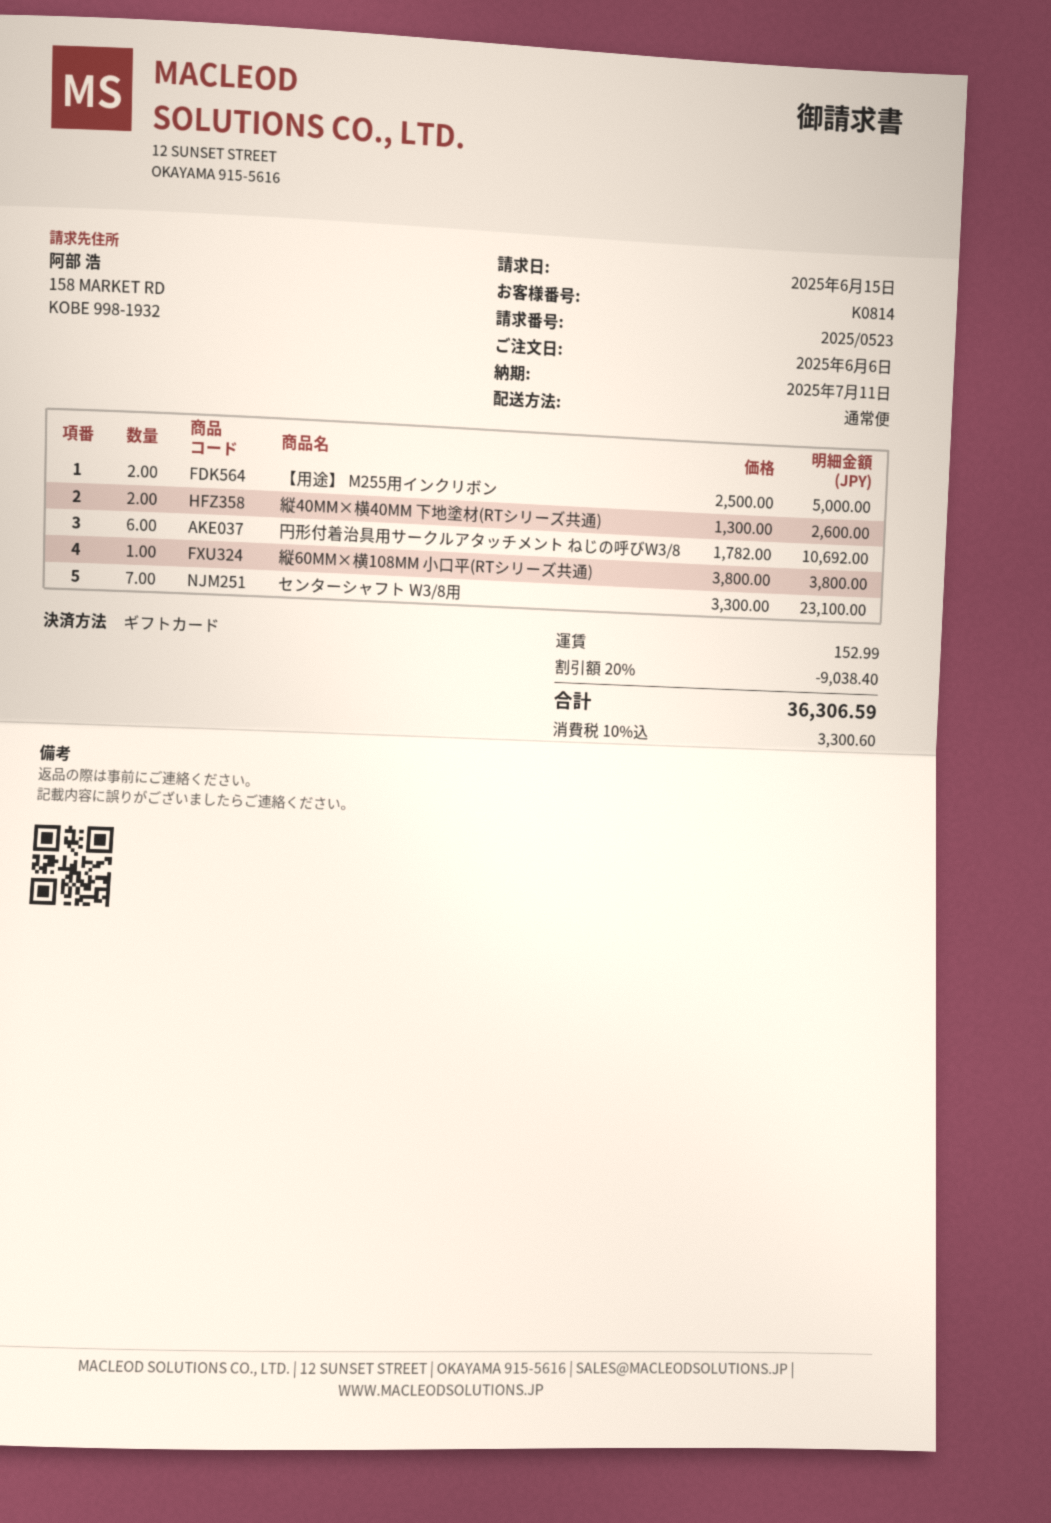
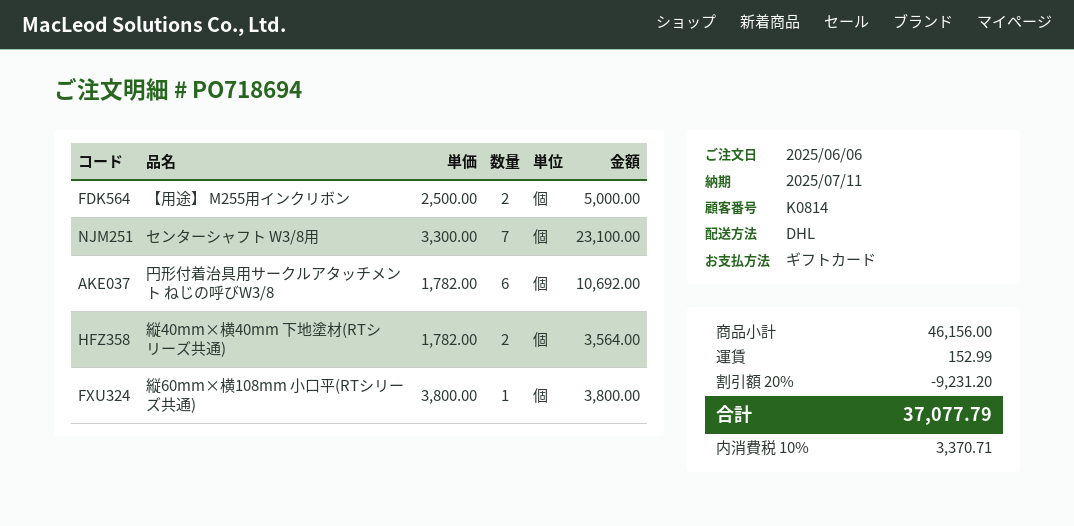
shipping method: standard -> DHL
縦40MM×横40MM 下地塗材(RTシリーズ共通): 2 x 1300.00 = 2600.00 -> 2 x 1782.00 = 3564.00
discount: 20% = 9038.40 -> 20% = 9231.20
tax: 10% = 3300.60 -> 10% = 3370.71
total: 36306.59 -> 37077.79

